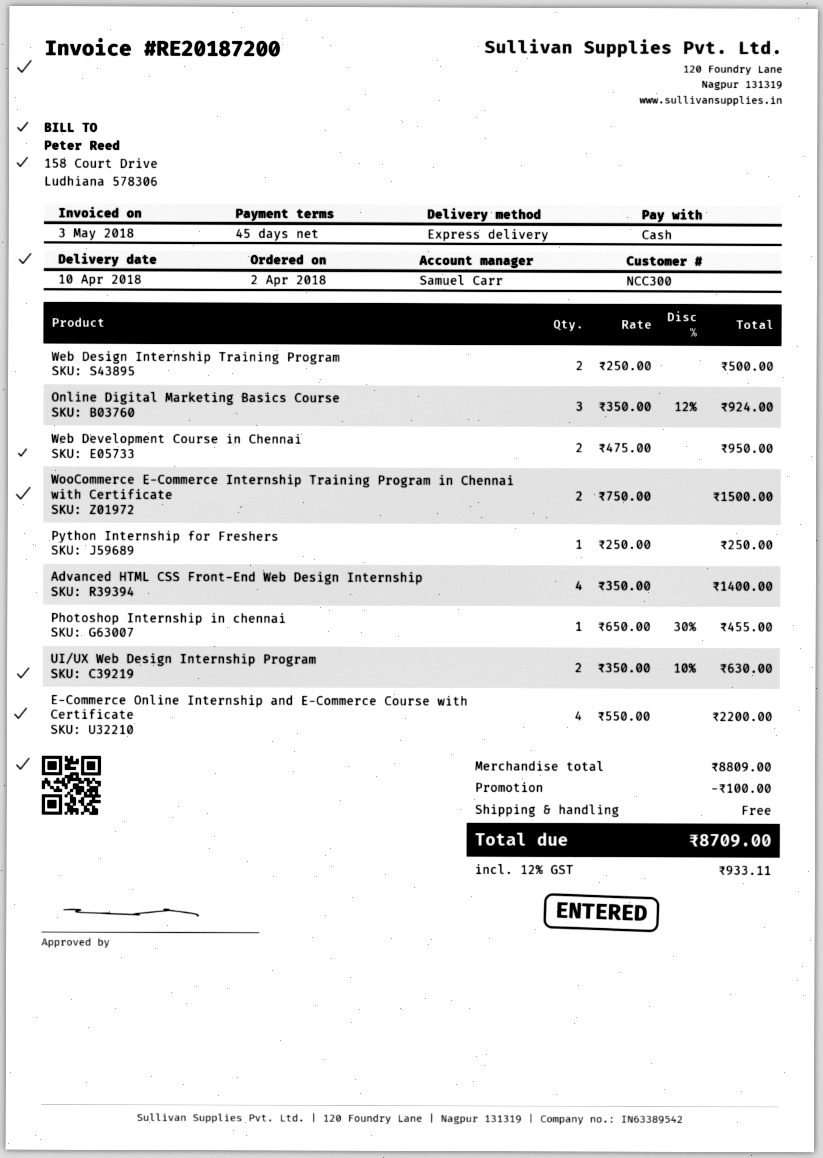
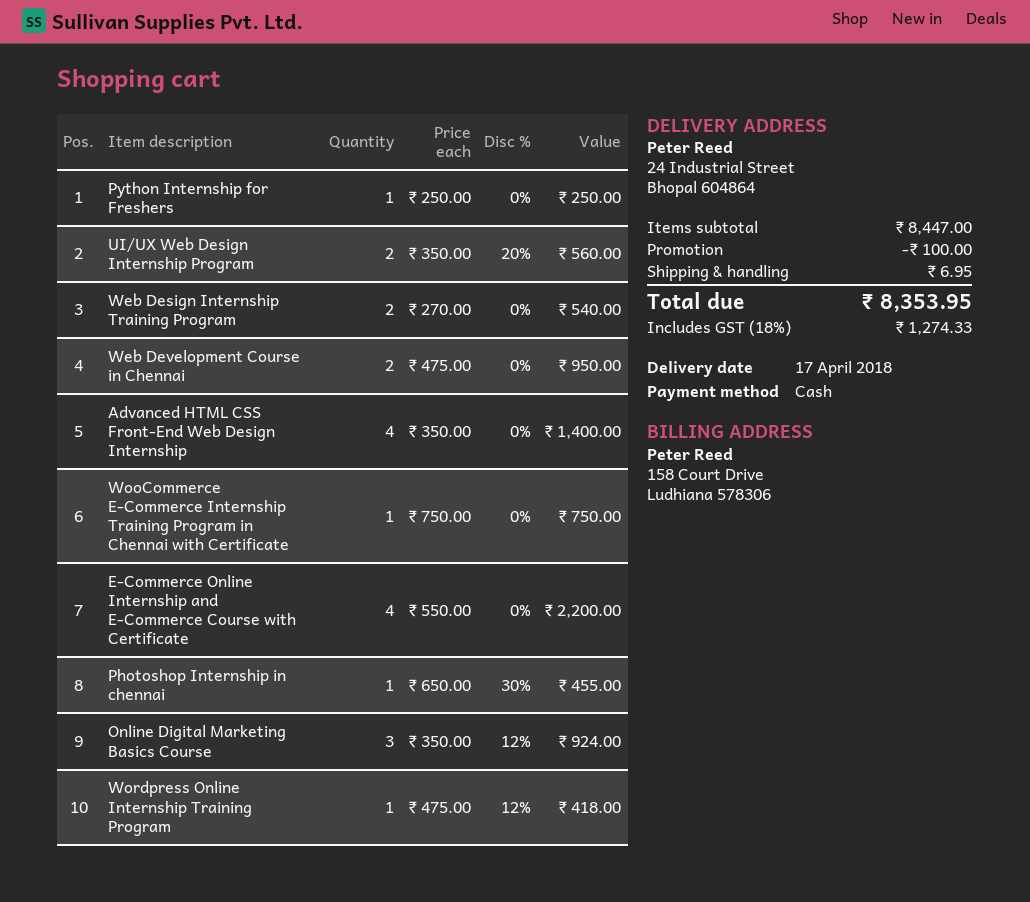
delivery date: 2018-04-10 -> 2018-04-17
Web Design Internship Training Program: 2 x 250.00 = 500.00 -> 2 x 270.00 = 540.00
WooCommerce E-Commerce Internship Training Program in Chennai with Certificate: 2 x 750.00 = 1500.00 -> 1 x 750.00 = 750.00
UI/UX Web Design Internship Program: 2 x 350.00 - 10% = 630.00 -> 2 x 350.00 - 20% = 560.00
Wordpress Online Internship Training Program: none -> 1 x 475.00 - 12% = 418.00
subtotal: 8809.00 -> 8447.00
shipping: 0.00 -> 6.95
tax: 12% = 933.11 -> 18% = 1274.33
total: 8709.00 -> 8353.95

